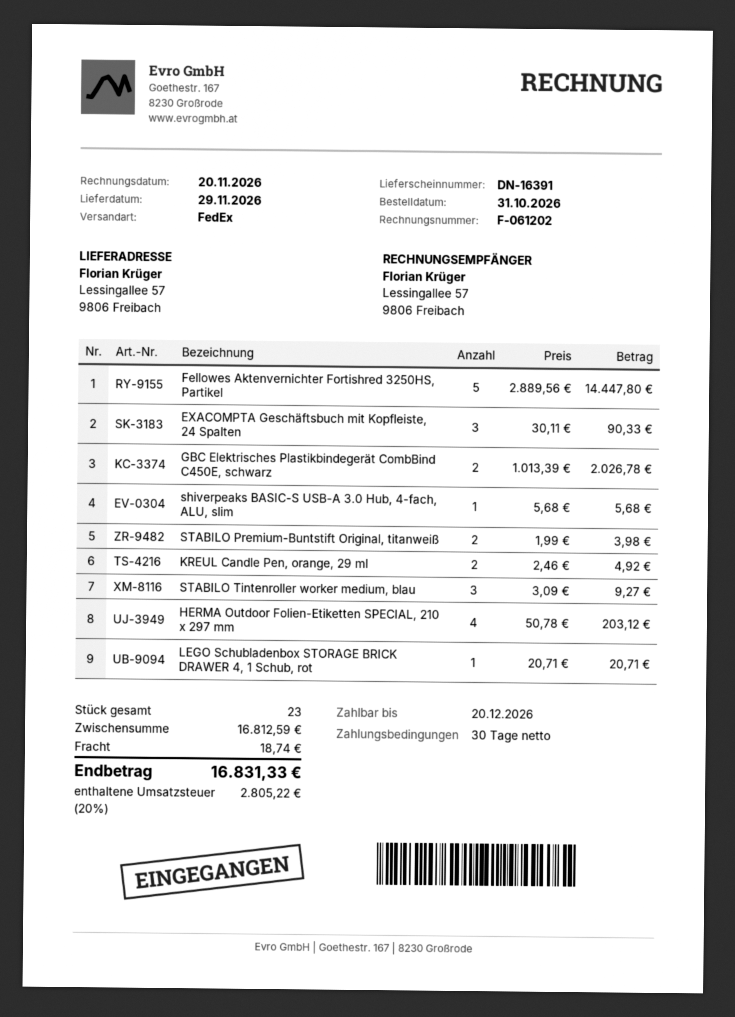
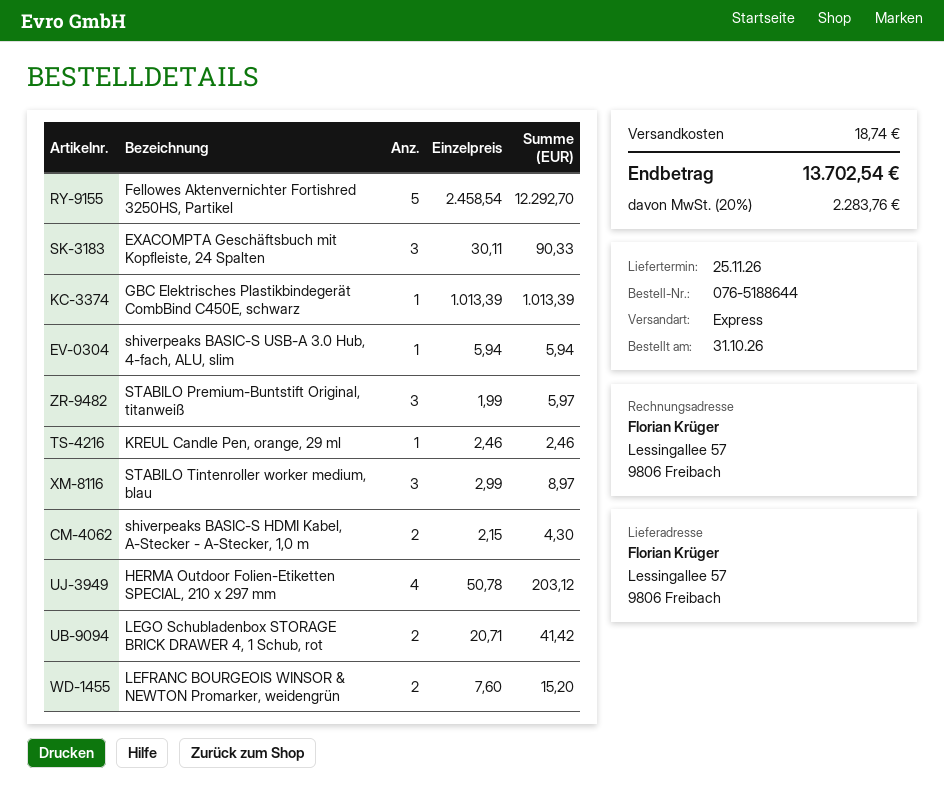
delivery date: 2026-11-29 -> 2026-11-25
shipping method: FedEx -> express
Fellowes Aktenvernichter Fortishred 3250HS, Partikel: 5 x 2889.56 = 14447.80 -> 5 x 2458.54 = 12292.70
GBC Elektrisches Plastikbindegerät CombBind C450E, schwarz: 2 x 1013.39 = 2026.78 -> 1 x 1013.39 = 1013.39
shiverpeaks BASIC-S USB-A 3.0 Hub, 4-fach, ALU, slim: 1 x 5.68 = 5.68 -> 1 x 5.94 = 5.94
STABILO Premium-Buntstift Original, titanweiß: 2 x 1.99 = 3.98 -> 3 x 1.99 = 5.97
KREUL Candle Pen, orange, 29 ml: 2 x 2.46 = 4.92 -> 1 x 2.46 = 2.46
STABILO Tintenroller worker medium, blau: 3 x 3.09 = 9.27 -> 3 x 2.99 = 8.97
LEGO Schubladenbox STORAGE BRICK DRAWER 4, 1 Schub, rot: 1 x 20.71 = 20.71 -> 2 x 20.71 = 41.42
shiverpeaks BASIC-S HDMI Kabel, A-Stecker - A-Stecker, 1,0 m: none -> 2 x 2.15 = 4.30
LEFRANC BOURGEOIS WINSOR & NEWTON Promarker, weidengrün: none -> 2 x 7.60 = 15.20
tax: 20% = 2805.22 -> 20% = 2283.76
total: 16831.33 -> 13702.54

